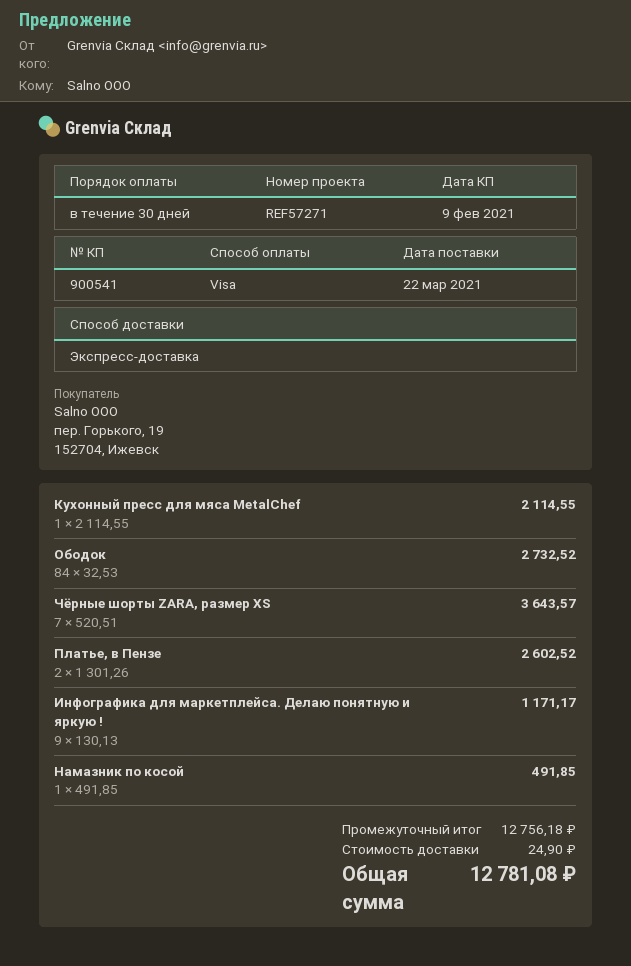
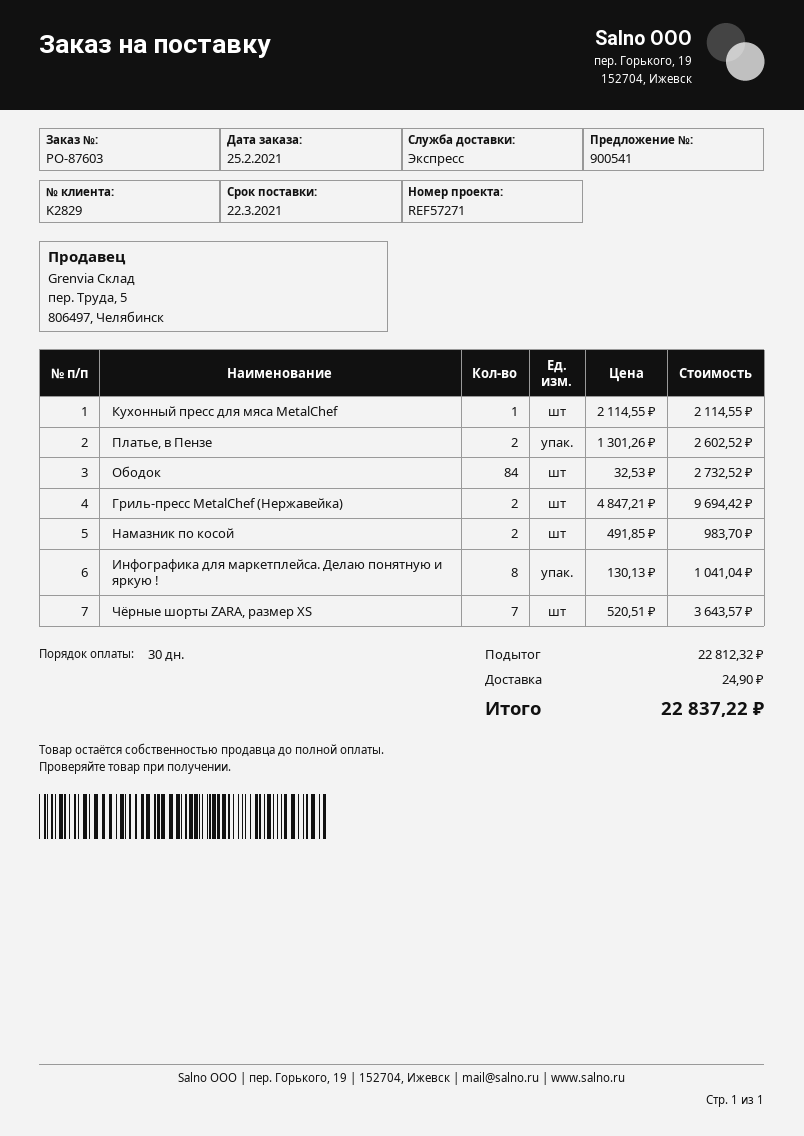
Инфографика для маркетплейса. Делаю понятную и яркую !: 9 x 130.13 = 1171.17 -> 8 x 130.13 = 1041.04
Намазник по косой: 1 x 491.85 = 491.85 -> 2 x 491.85 = 983.70
Гриль-пресс MetalChef (Нержавейка): none -> 2 x 4847.21 = 9694.42
subtotal: 12756.18 -> 22812.32
total: 12781.08 -> 22837.22

